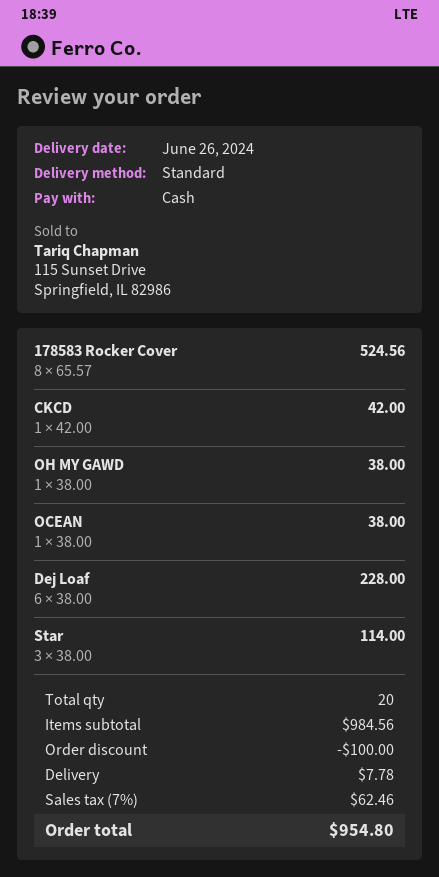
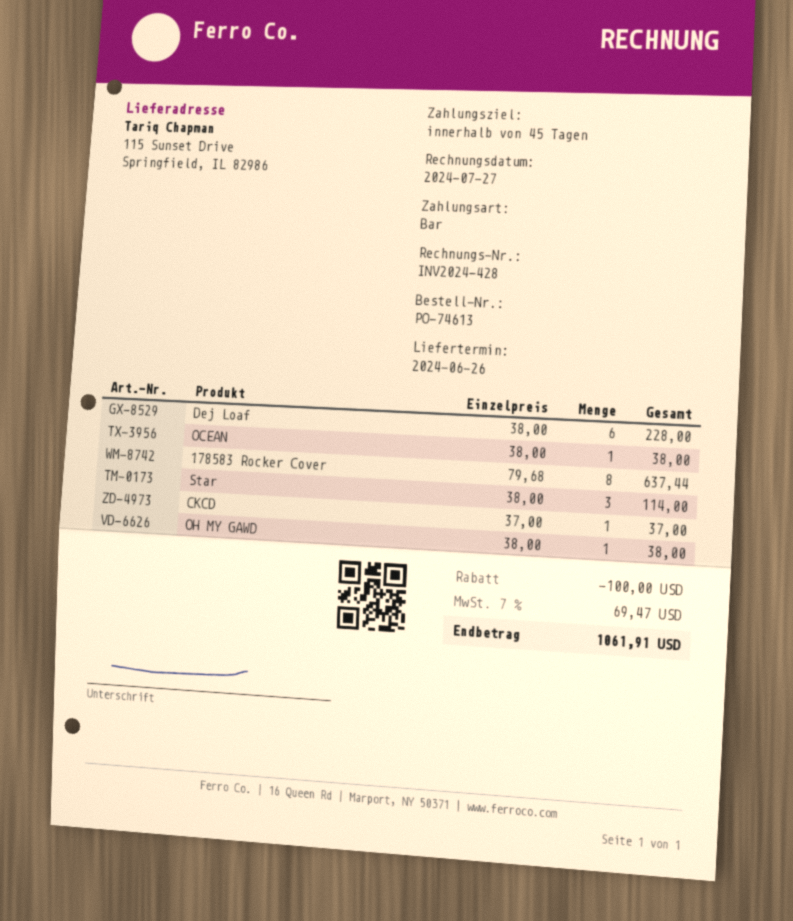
178583 Rocker Cover: 8 x 65.57 = 524.56 -> 8 x 79.68 = 637.44
CKCD: 1 x 42.00 = 42.00 -> 1 x 37.00 = 37.00
shipping: 7.78 -> none
tax: 7% = 62.46 -> 7% = 69.47
total: 954.80 -> 1061.91

